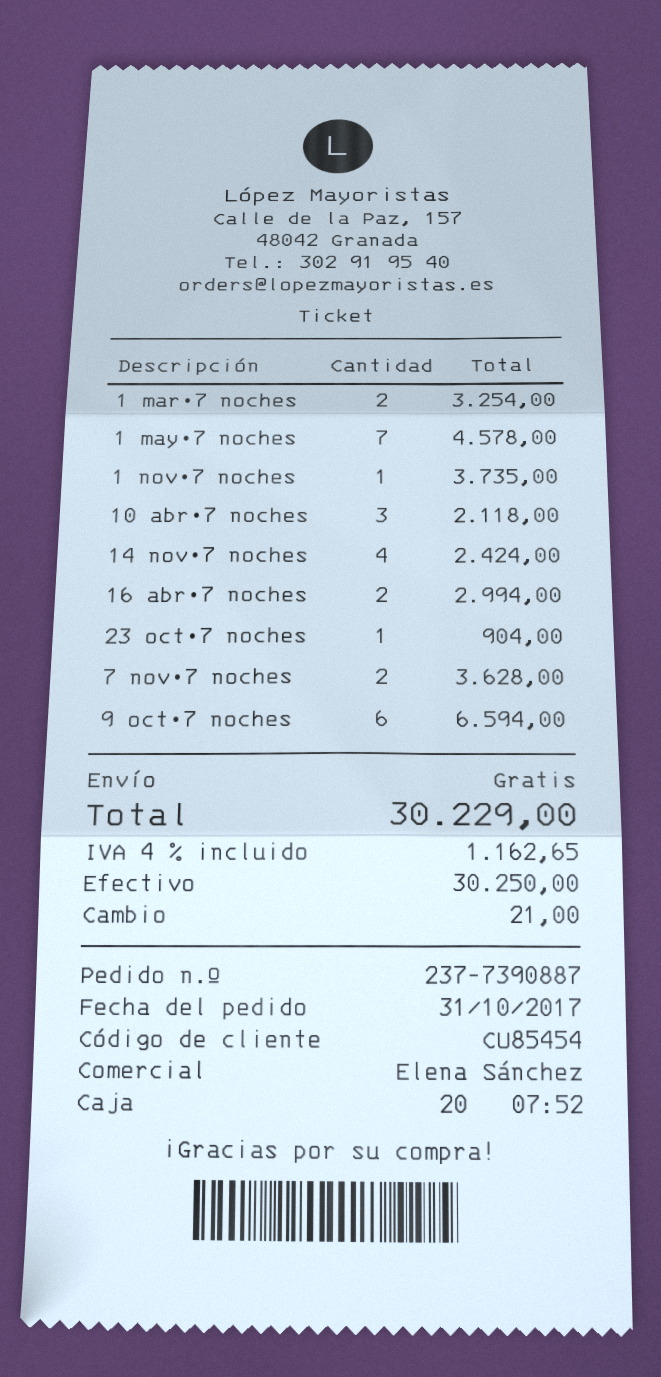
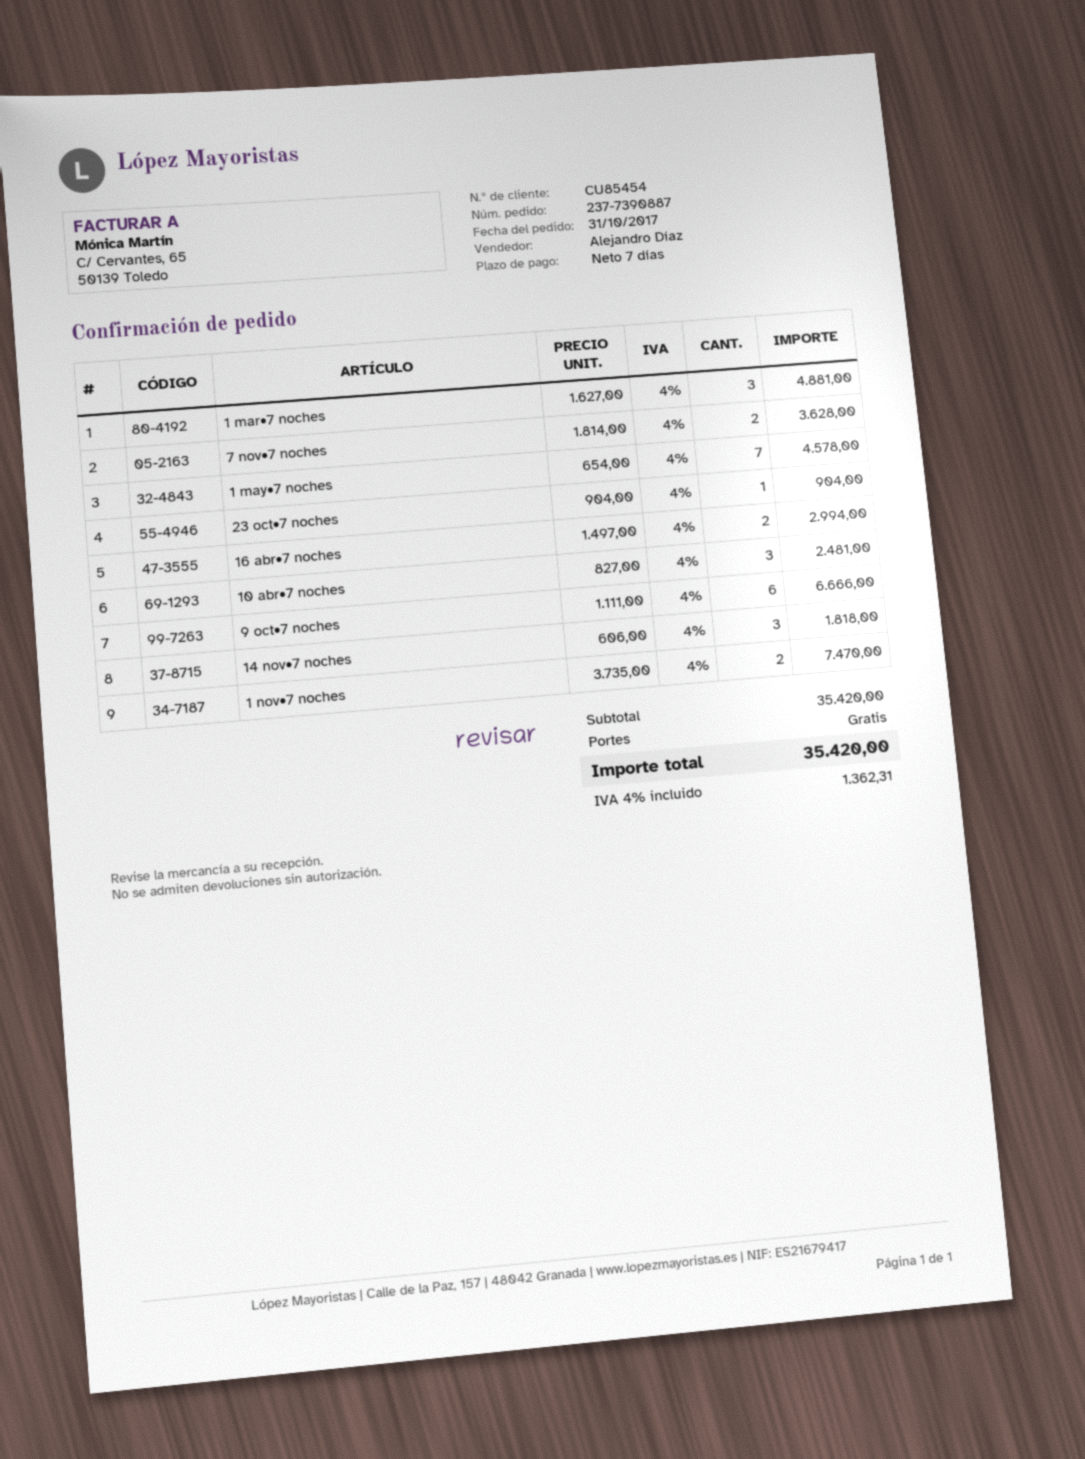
sales rep: Elena Sánchez -> Alejandro Díaz
1 mar•7 noches: 2 for 3254.00 -> 3 for 4881.00
1 nov•7 noches: 1 for 3735.00 -> 2 for 7470.00
10 abr•7 noches: 3 for 2118.00 -> 3 for 2481.00
14 nov•7 noches: 4 for 2424.00 -> 3 for 1818.00
9 oct•7 noches: 6 for 6594.00 -> 6 for 6666.00
tax: 4% = 1162.65 -> 4% = 1362.31
total: 30229.00 -> 35420.00

